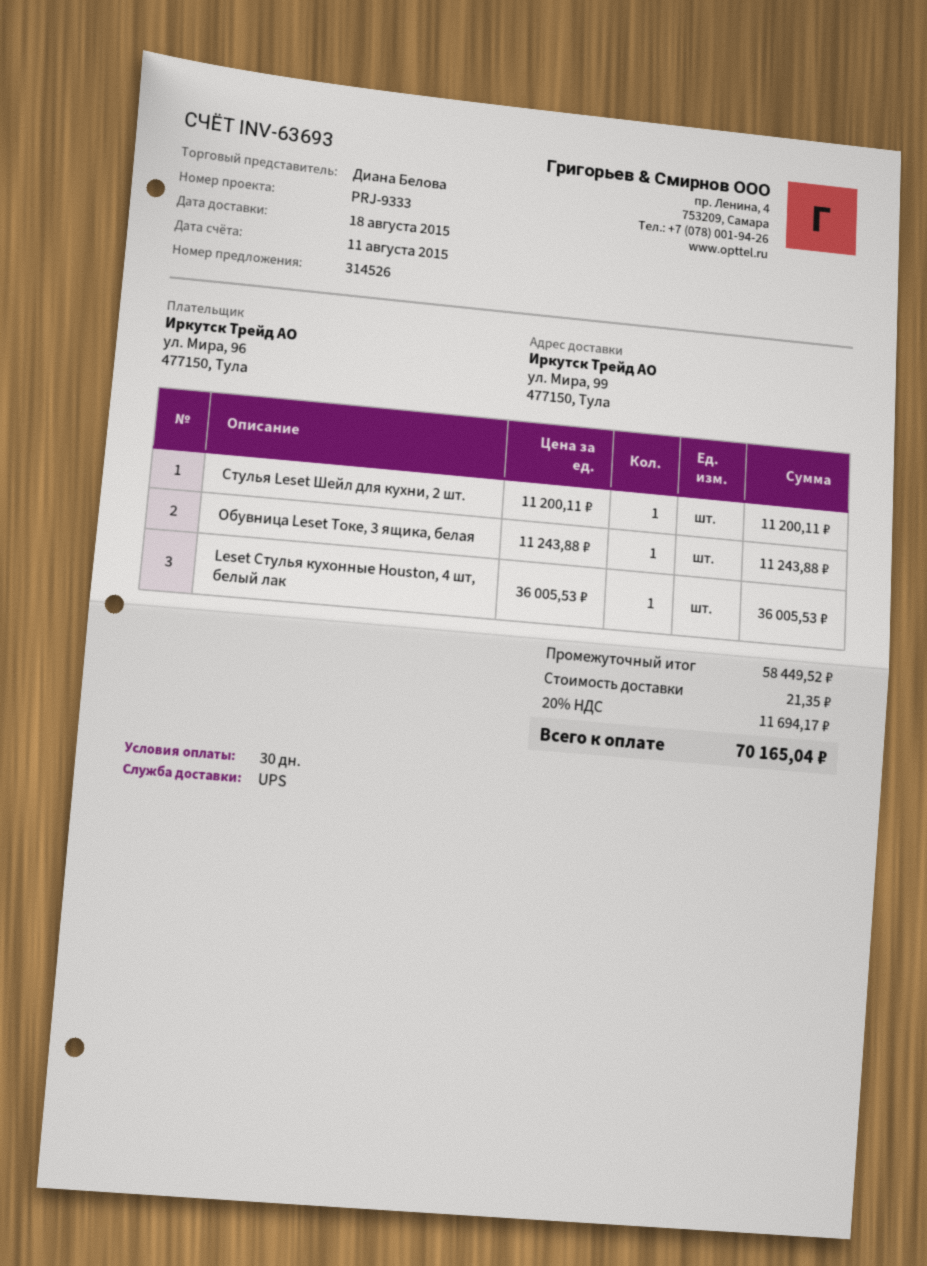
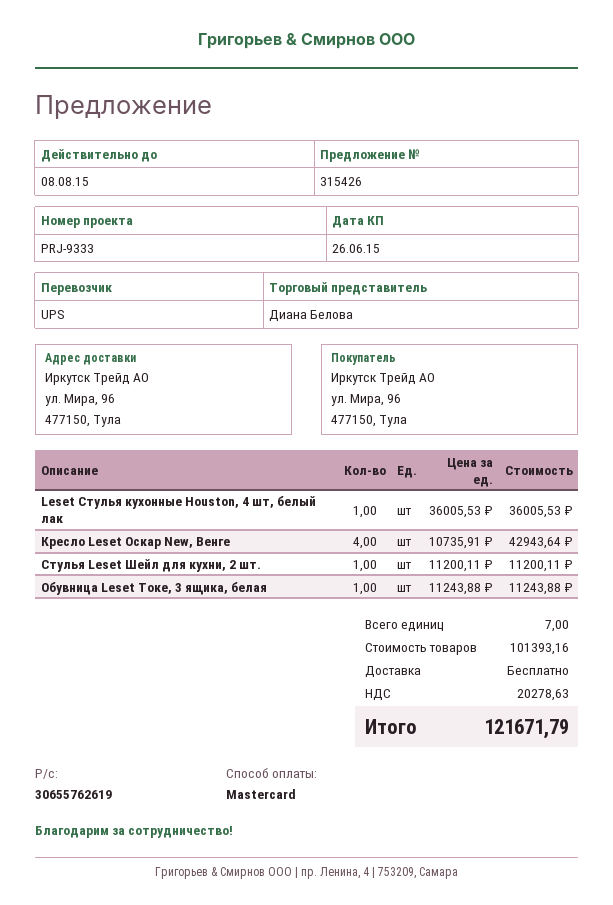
quote number: 314526 -> 315426
ship to: ул. Мира, 99, 477150, Тула -> ул. Мира, 96, 477150, Тула
Кресло Leset Оскар New, Венге: none -> 4 x 10735.91 = 42943.64
subtotal: 58449.52 -> 101393.16
shipping: 21.35 -> 0.00
tax: 11694.17 -> 20278.63
total: 70165.04 -> 121671.79

